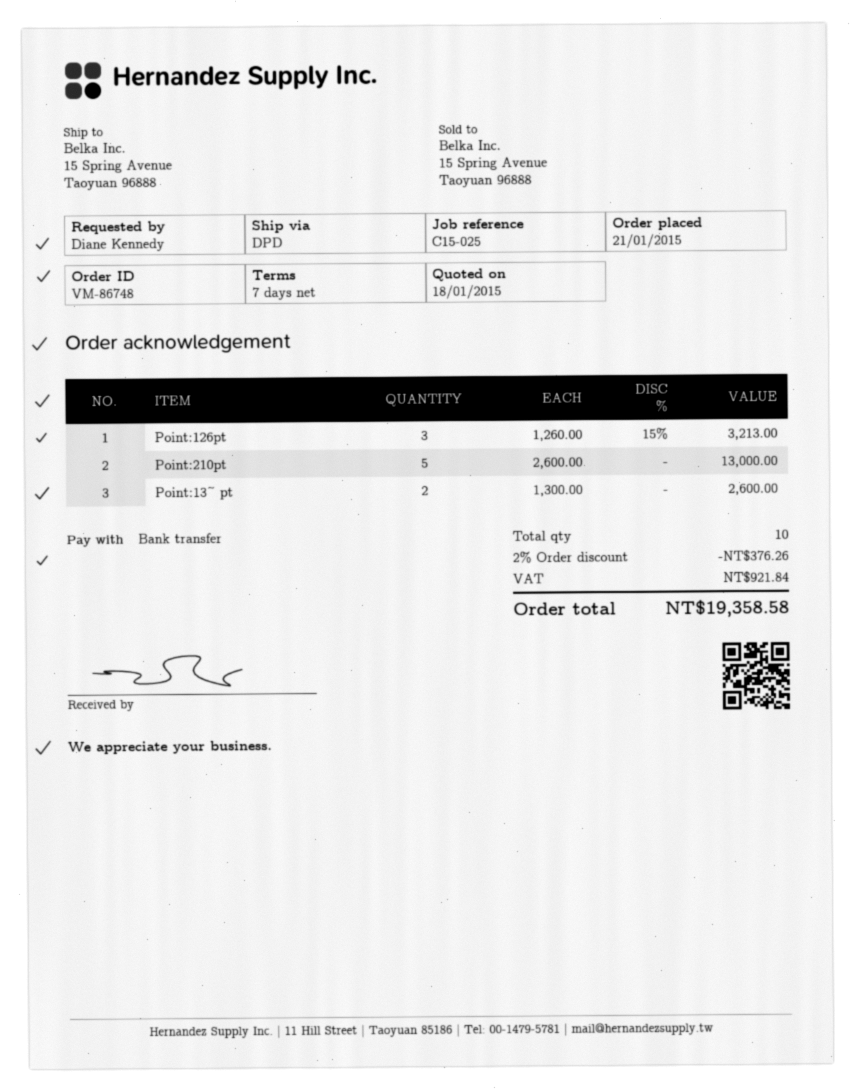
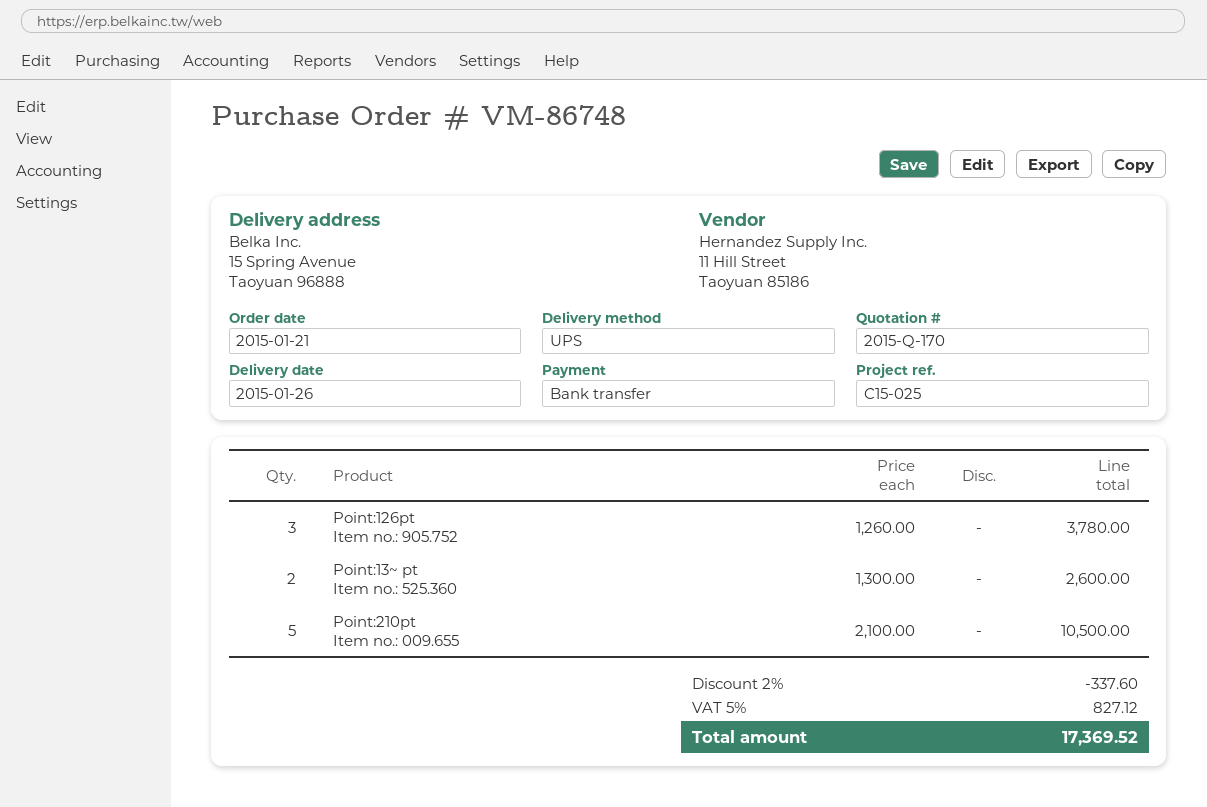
shipping method: DPD -> UPS
Point:126pt: 3 x 1260.00 - 15% = 3213.00 -> 3 x 1260.00 = 3780.00
Point:210pt: 5 x 2600.00 = 13000.00 -> 5 x 2100.00 = 10500.00
discount: 2% = 376.26 -> 2% = 337.60
tax: 921.84 -> 827.12
total: 19358.58 -> 17369.52

